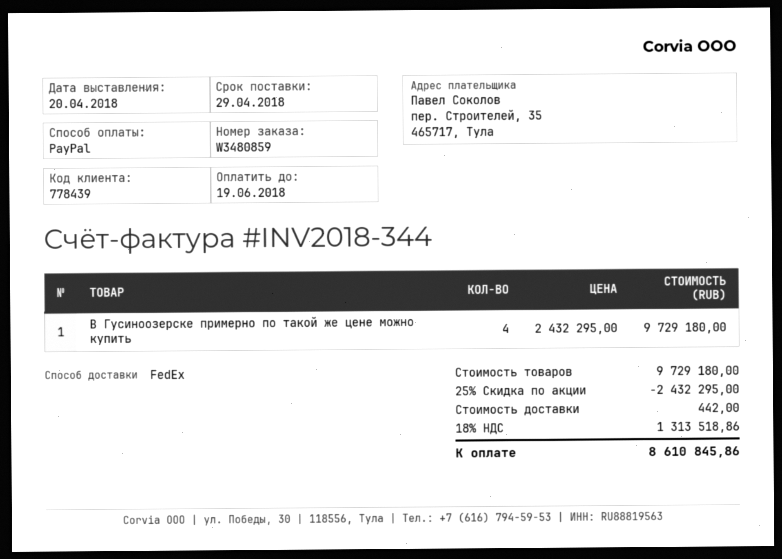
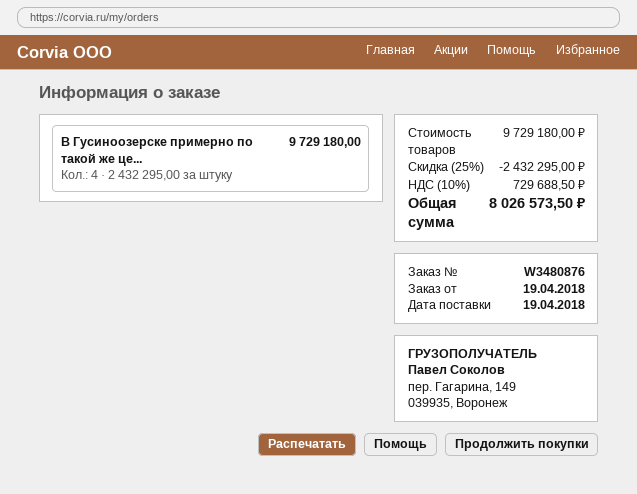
order number: W3480859 -> W3480876
delivery date: 2018-04-29 -> 2018-04-19
shipping: 442.00 -> none
tax: 18% = 1313518.86 -> 10% = 729688.50
total: 8610845.86 -> 8026573.50

